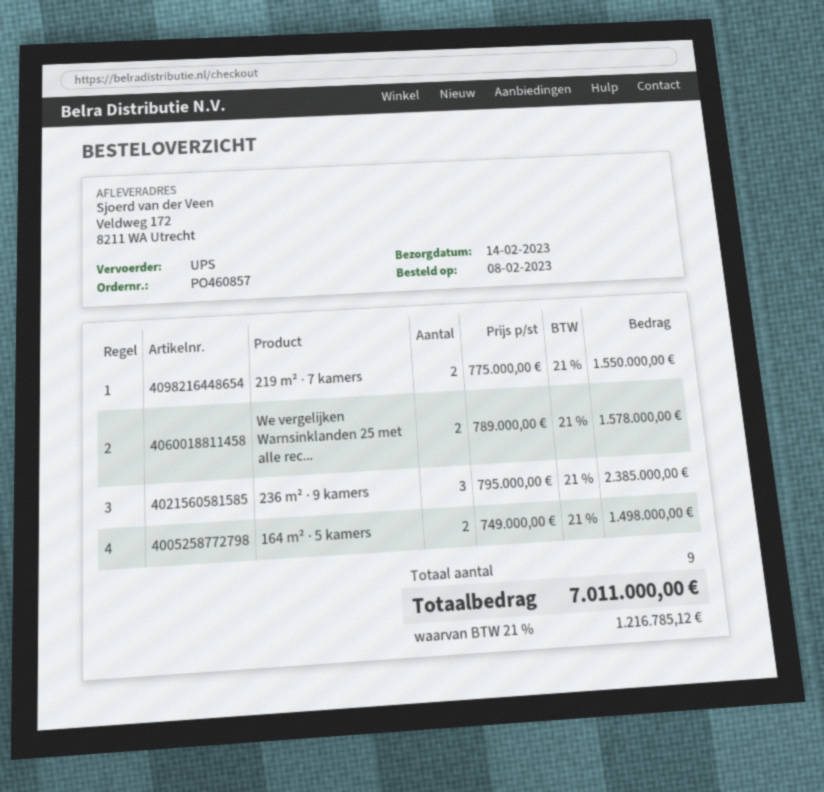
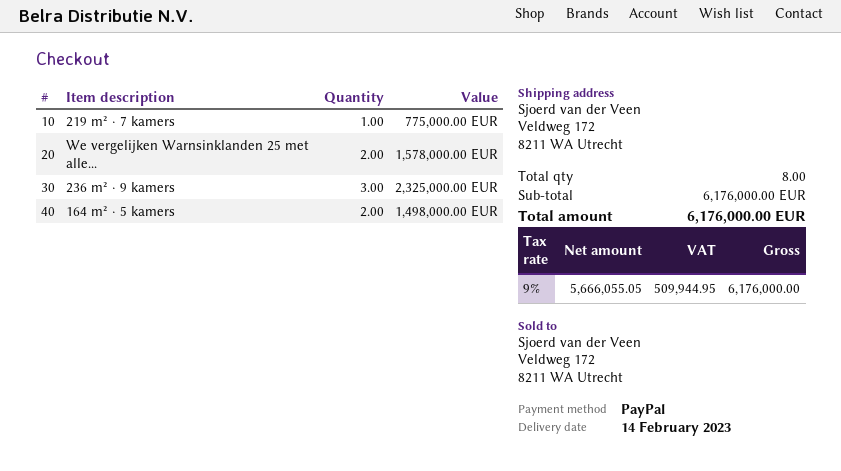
219 m² · 7 kamers: 2 for 1550000.00 -> 1 for 775000.00
236 m² · 9 kamers: 3 for 2385000.00 -> 3 for 2325000.00
total quantity: 9 -> 8
tax: 21% = 1216785.12 -> 9% = 509944.95
total: 7011000.00 -> 6176000.00

